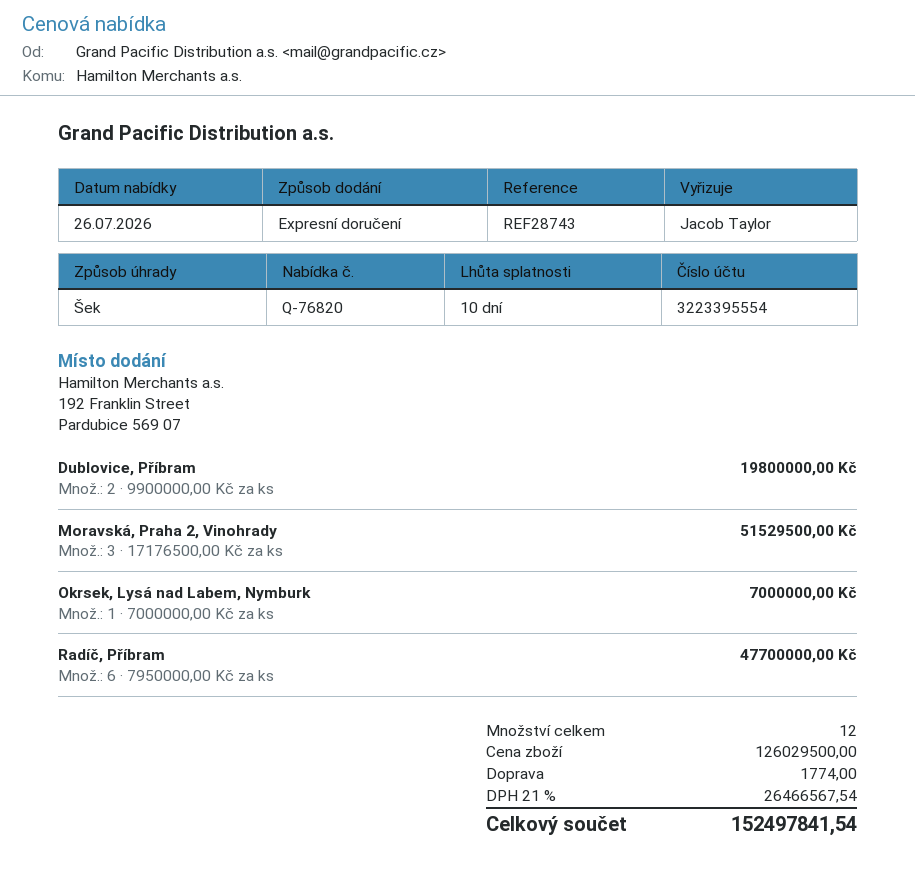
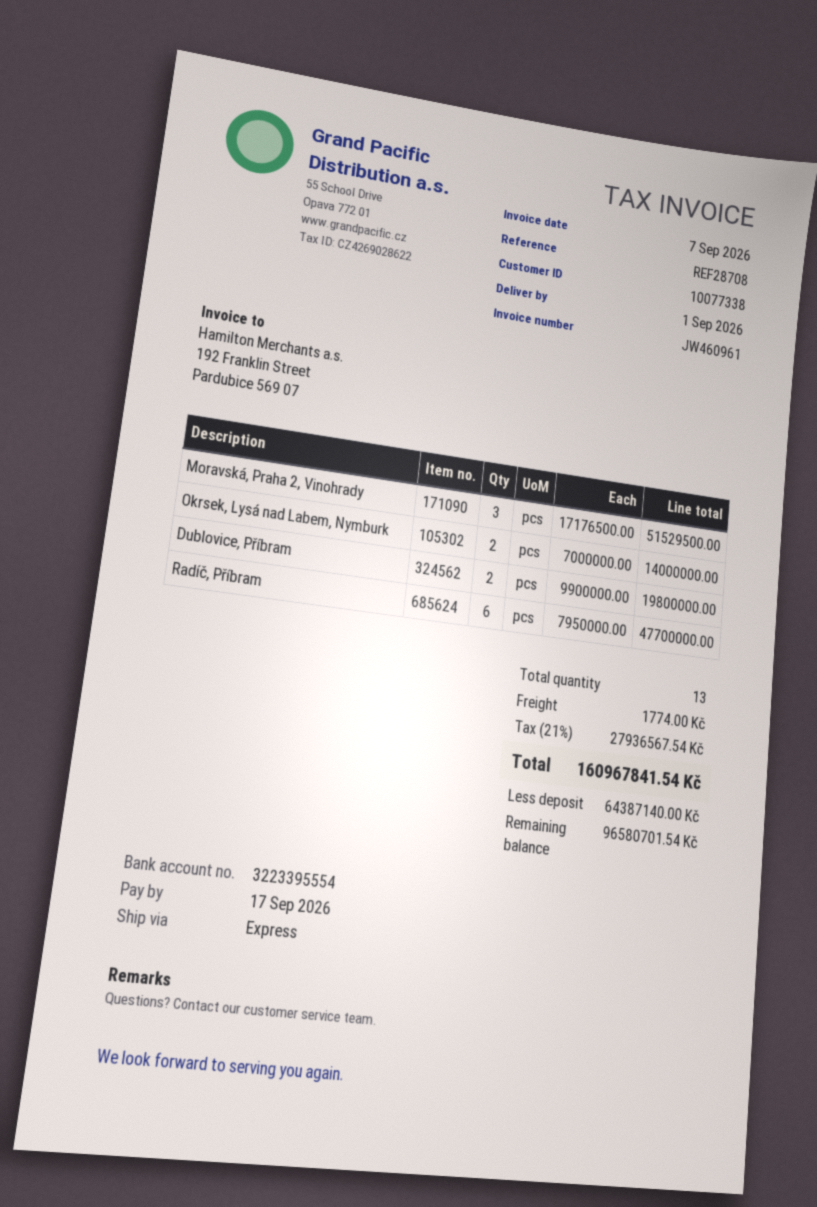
reference: REF28743 -> REF28708
Okrsek, Lysá nad Labem, Nymburk: 1 x 7000000.00 = 7000000.00 -> 2 x 7000000.00 = 14000000.00
total quantity: 12 -> 13
tax: 21% = 26466567.54 -> 21% = 27936567.54
total: 152497841.54 -> 160967841.54

